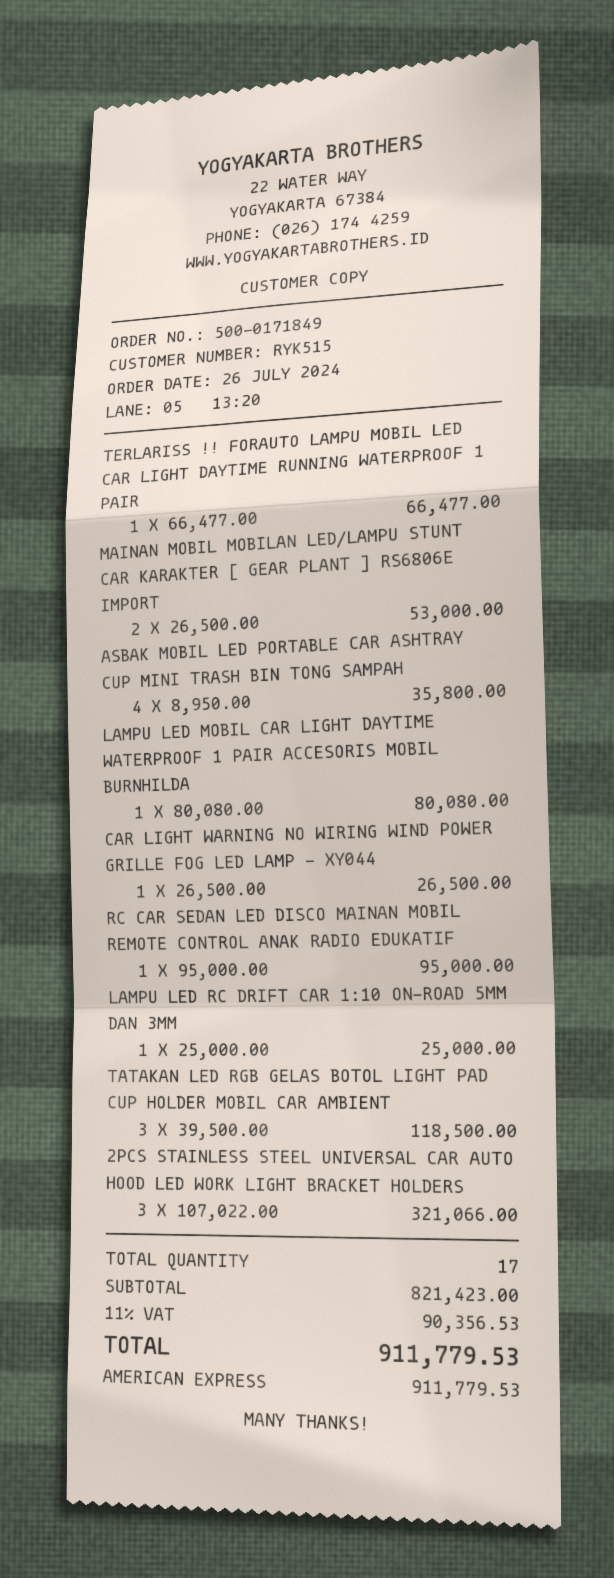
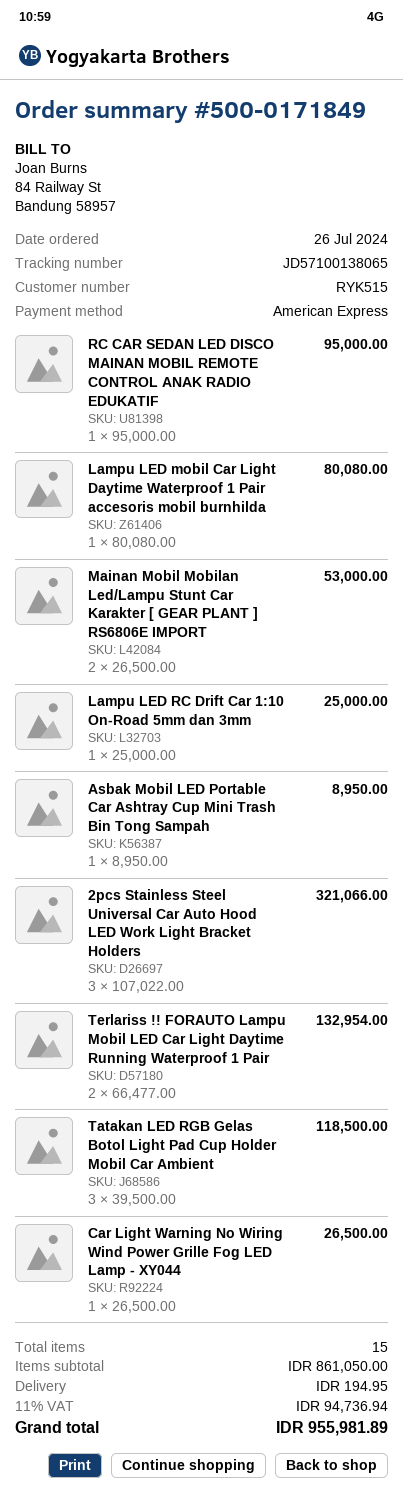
TERLARISS !! FORAUTO LAMPU MOBIL LED CAR LIGHT DAYTIME RUNNING WATERPROOF 1 PAIR: 1 x 66477.00 = 66477.00 -> 2 x 66477.00 = 132954.00
ASBAK MOBIL LED PORTABLE CAR ASHTRAY CUP MINI TRASH BIN TONG SAMPAH: 4 x 8950.00 = 35800.00 -> 1 x 8950.00 = 8950.00
total quantity: 17 -> 15
subtotal: 821423.00 -> 861050.00
shipping: none -> 194.95
tax: 11% = 90356.53 -> 11% = 94736.94
total: 911779.53 -> 955981.89

